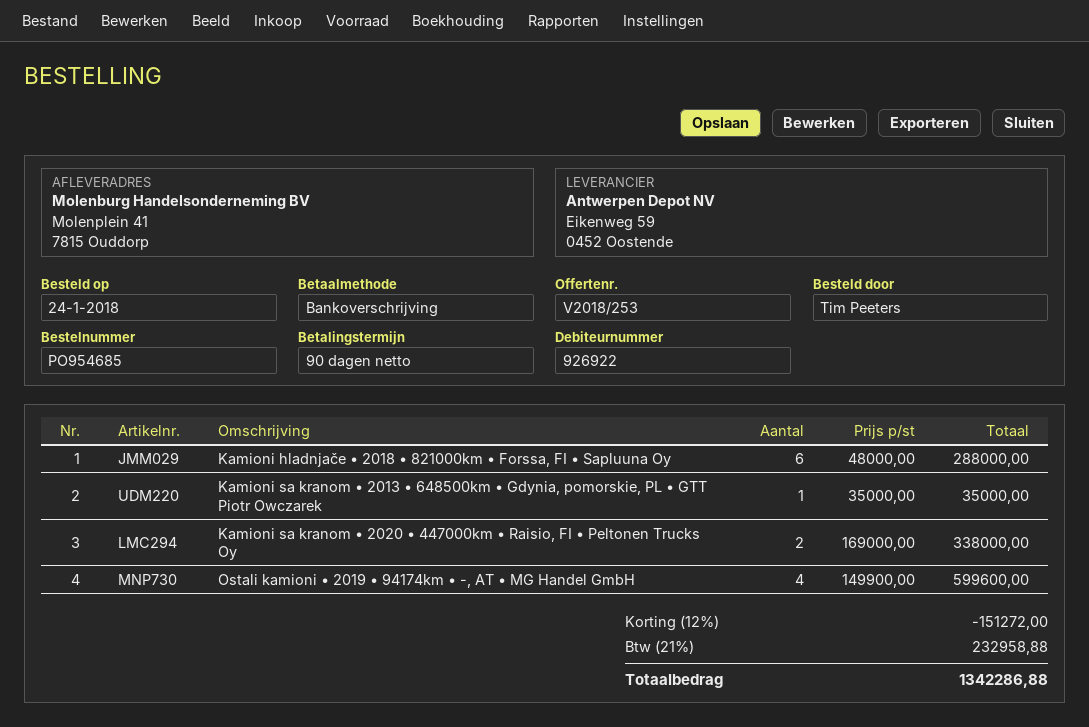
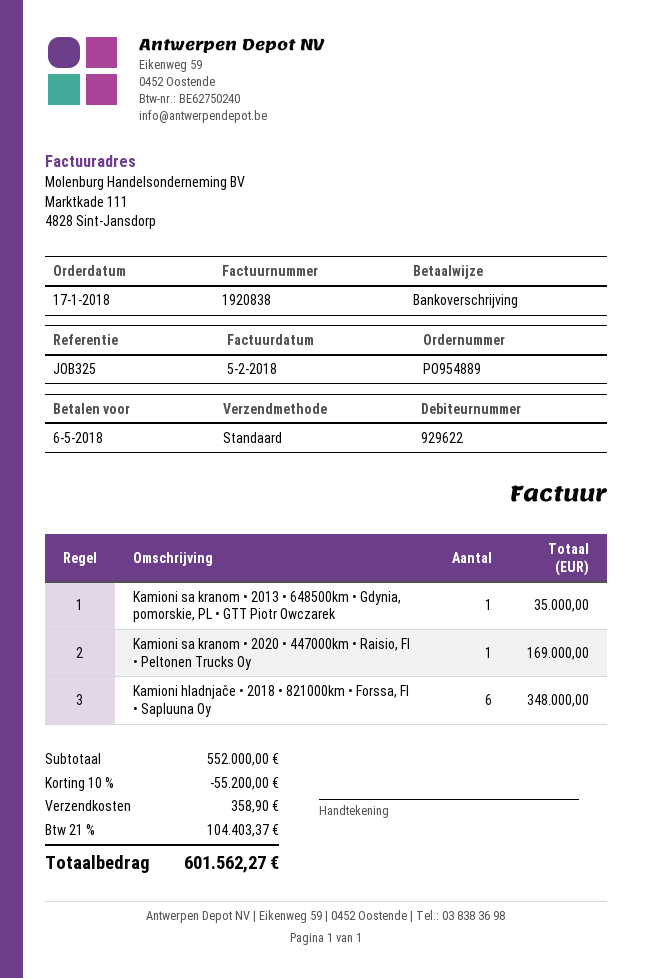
order number: PO954685 -> PO954889
order date: 2018-01-24 -> 2018-01-17
customer number: 926922 -> 929622
Kamioni hladnjače • 2018 • 821000km • Forssa, FI • Sapluuna Oy: 6 for 288000.00 -> 6 for 348000.00
Kamioni sa kranom • 2020 • 447000km • Raisio, FI • Peltonen Trucks Oy: 2 for 338000.00 -> 1 for 169000.00
Ostali kamioni • 2019 • 94174km • -, AT • MG Handel GmbH: 4 for 599600.00 -> none
discount: 12% = 151272.00 -> 10% = 55200.00
shipping: none -> 358.90
tax: 21% = 232958.88 -> 21% = 104403.37
total: 1342286.88 -> 601562.27

